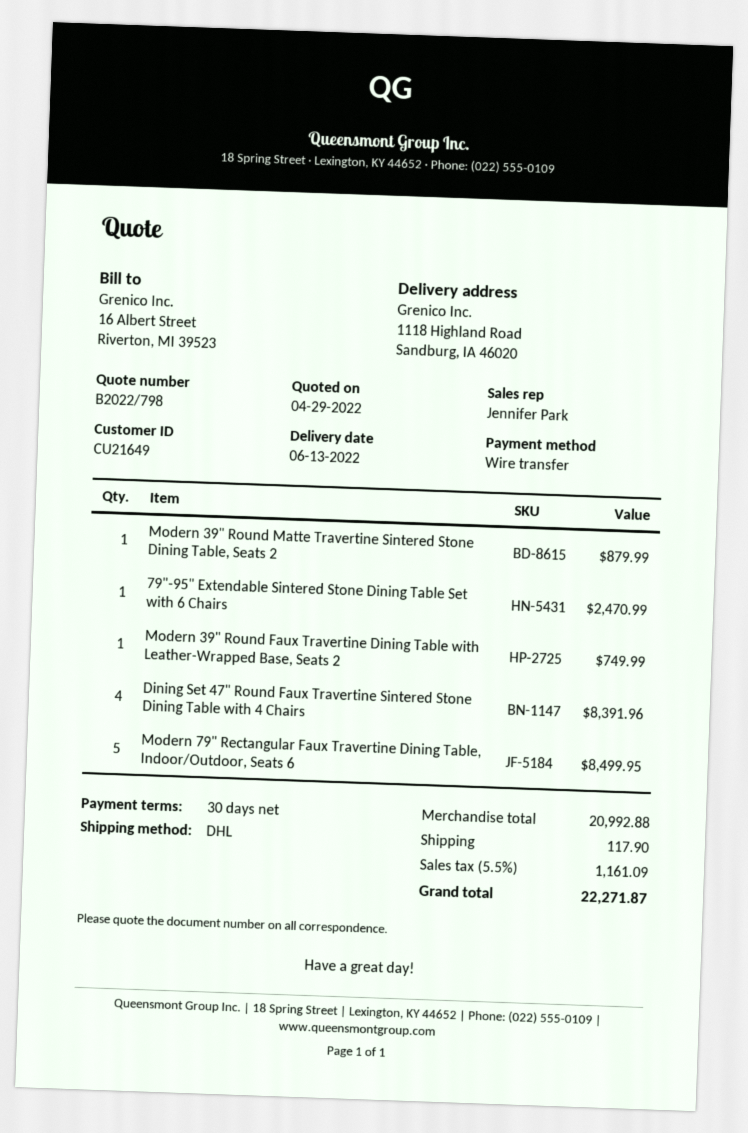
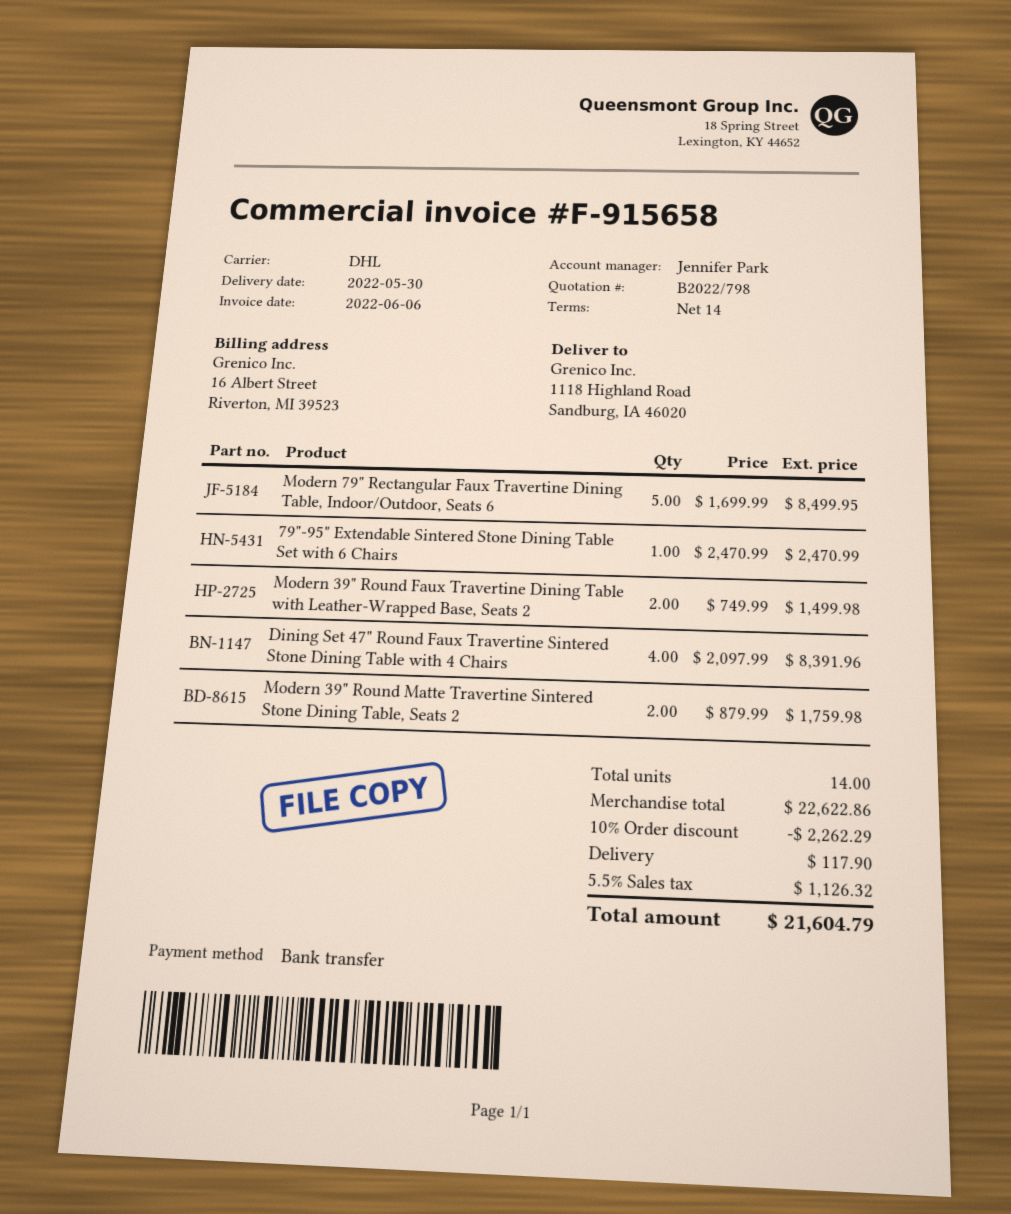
delivery date: 2022-06-13 -> 2022-05-30
payment terms: 30 days -> 14 days
Modern 39" Round Matte Travertine Sintered Stone Dining Table, Seats 2: 1 for 879.99 -> 2 for 1759.98
Modern 39" Round Faux Travertine Dining Table with Leather-Wrapped Base, Seats 2: 1 for 749.99 -> 2 for 1499.98
subtotal: 20992.88 -> 22622.86
discount: none -> 10% = 2262.29
tax: 5.5% = 1161.09 -> 5.5% = 1126.32
total: 22271.87 -> 21604.79

